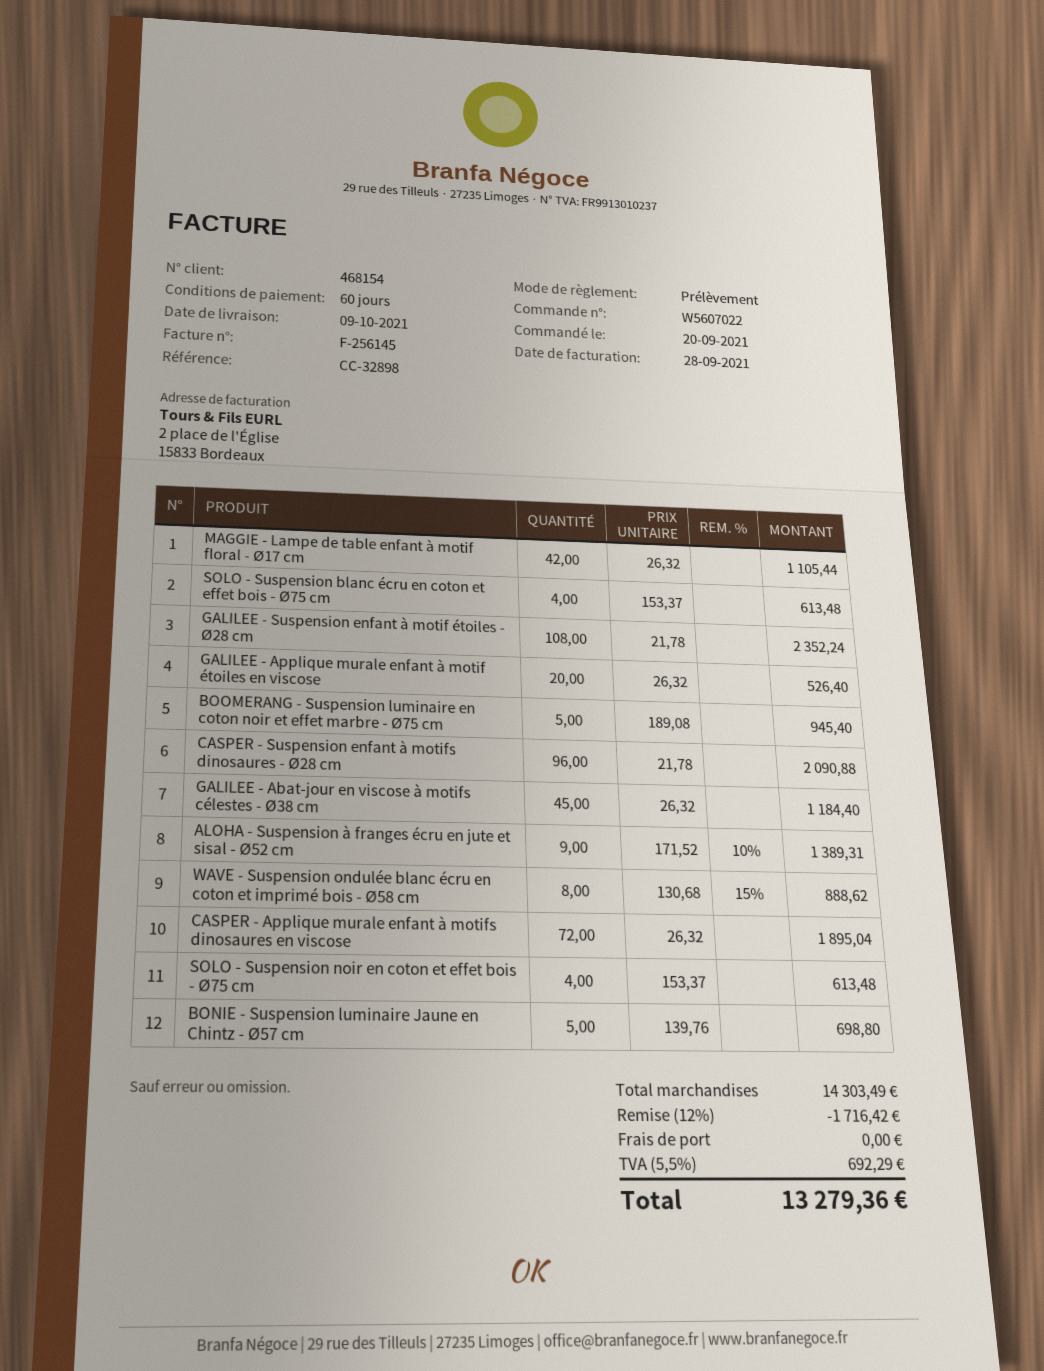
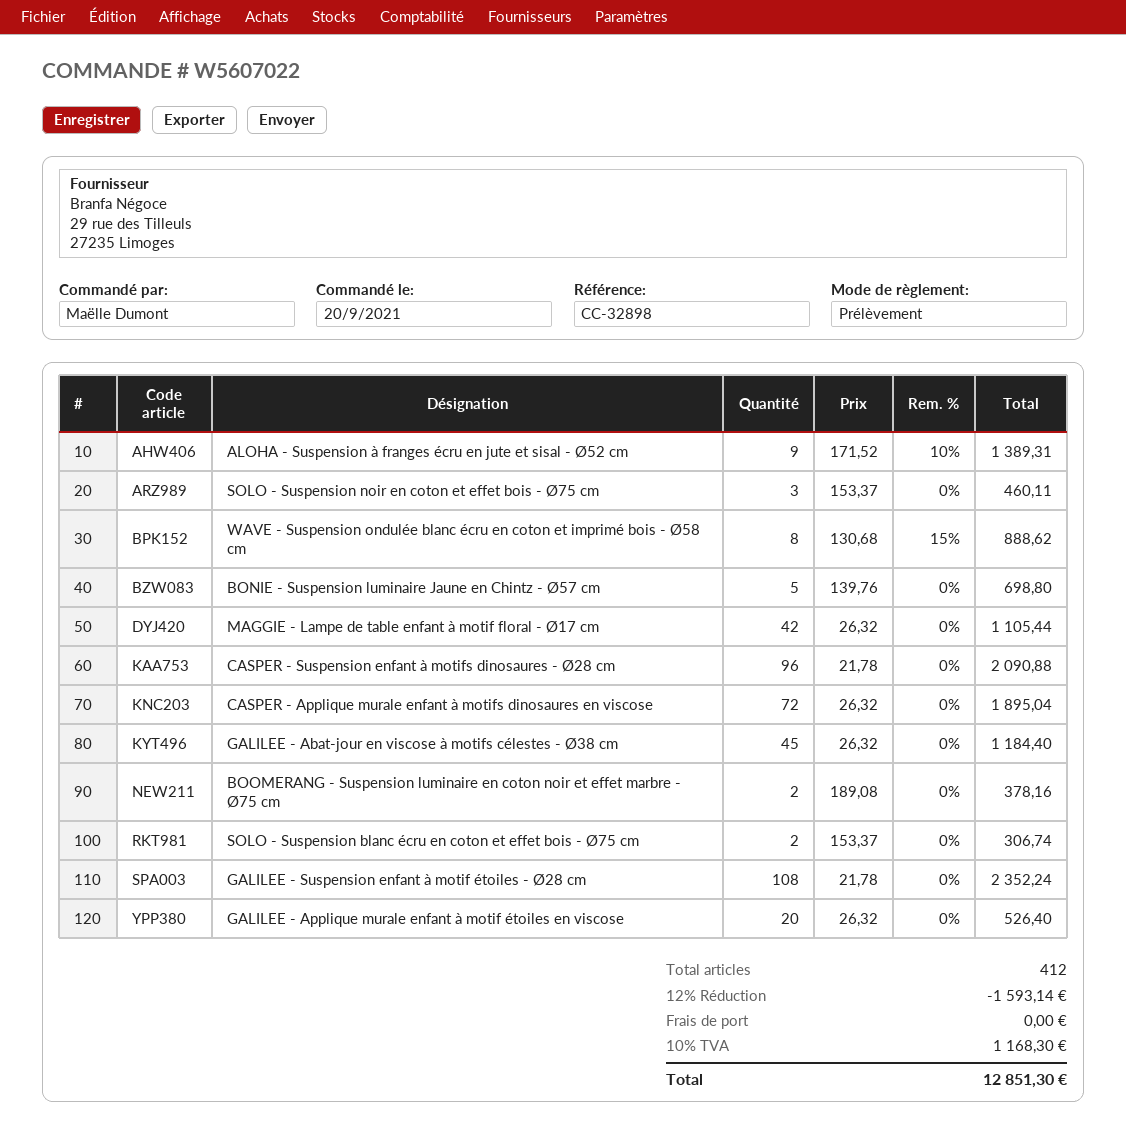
SOLO - Suspension blanc écru en coton et effet bois - Ø75 cm: 4 x 153.37 = 613.48 -> 2 x 153.37 = 306.74
BOOMERANG - Suspension luminaire en coton noir et effet marbre - Ø75 cm: 5 x 189.08 = 945.40 -> 2 x 189.08 = 378.16
SOLO - Suspension noir en coton et effet bois - Ø75 cm: 4 x 153.37 = 613.48 -> 3 x 153.37 = 460.11
discount: 12% = 1716.42 -> 12% = 1593.14
tax: 5.5% = 692.29 -> 10% = 1168.30
total: 13279.36 -> 12851.30

